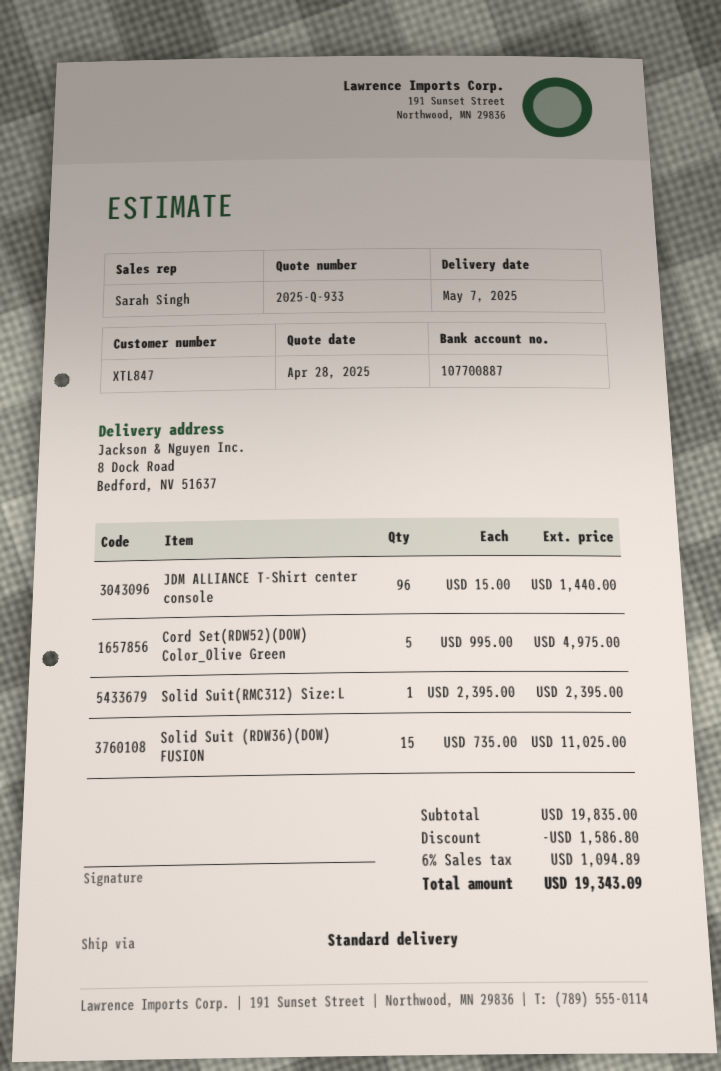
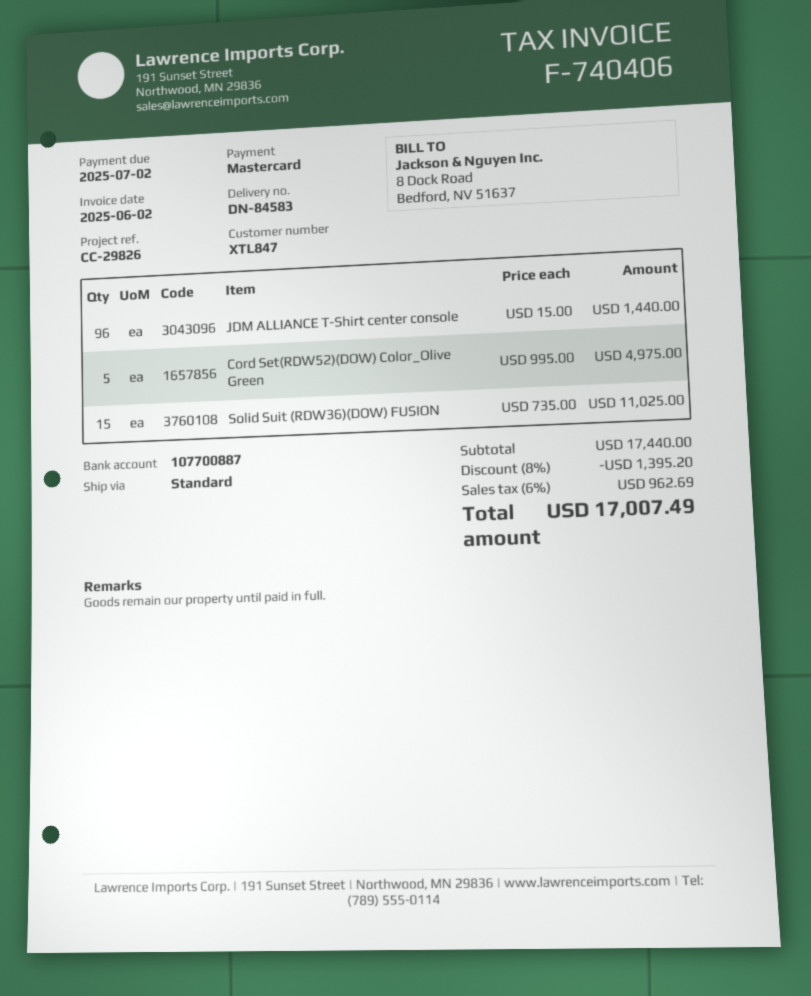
Solid Suit(RMC312) Size:L: 1 x 2395.00 = 2395.00 -> none
subtotal: 19835.00 -> 17440.00
discount: 1586.80 -> 1395.20
tax: 6% = 1094.89 -> 6% = 962.69
total: 19343.09 -> 17007.49

